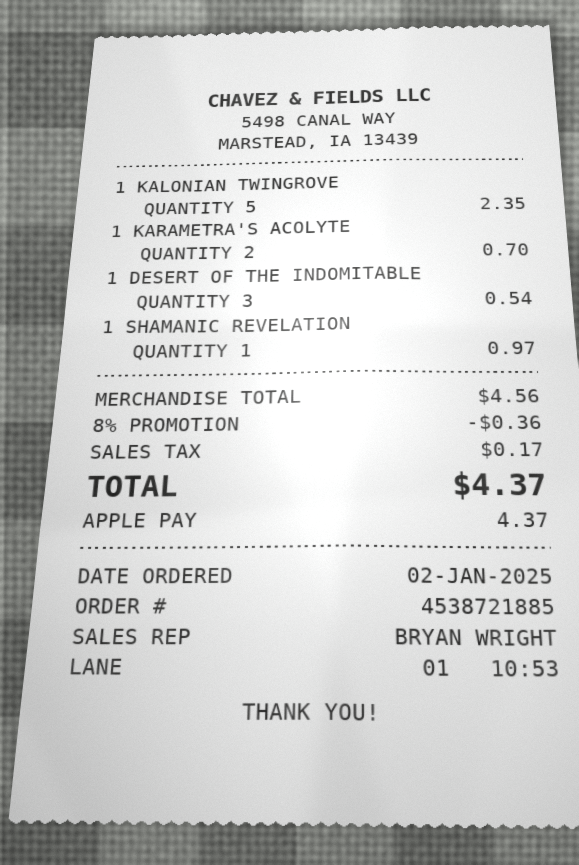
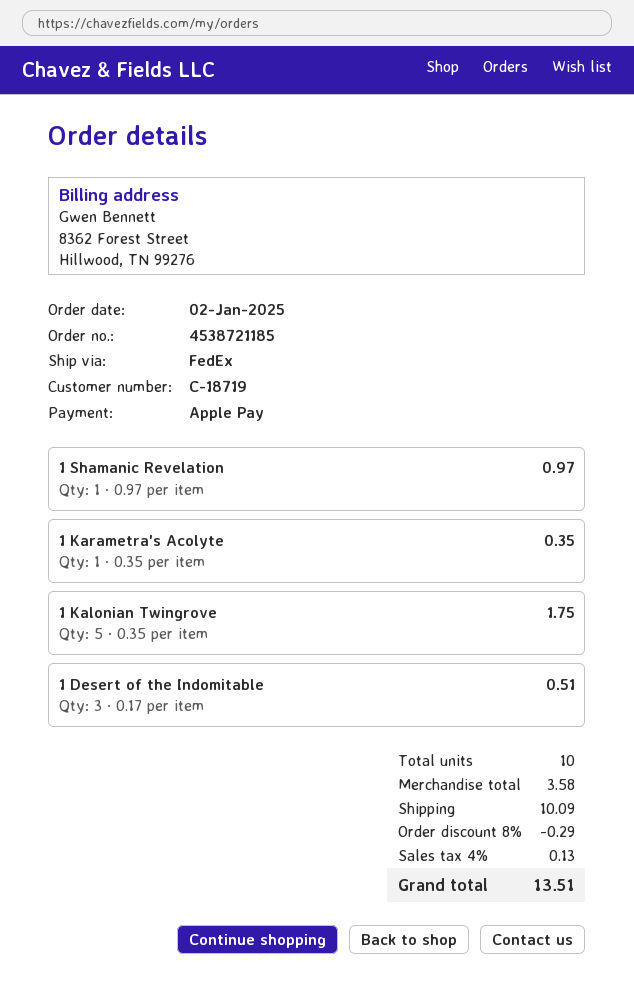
order number: 4538721885 -> 4538721185
1 KALONIAN TWINGROVE: 5 for 2.35 -> 5 for 1.75
1 KARAMETRA'S ACOLYTE: 2 for 0.70 -> 1 for 0.35
1 DESERT OF THE INDOMITABLE: 3 for 0.54 -> 3 for 0.51
subtotal: 4.56 -> 3.58
discount: 8% = 0.36 -> 8% = 0.29
shipping: none -> 10.09
tax: 0.17 -> 0.13
total: 4.37 -> 13.51

